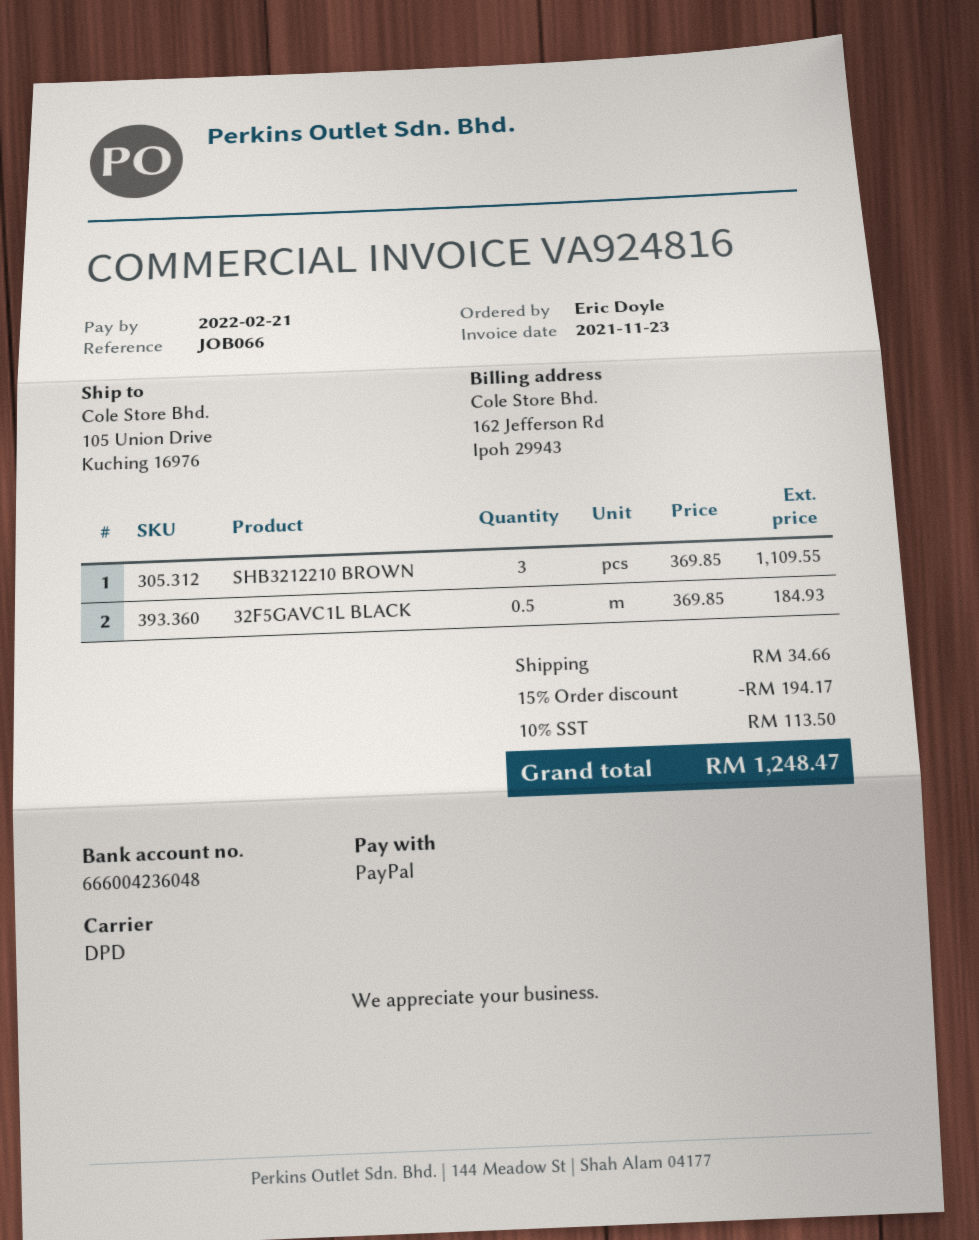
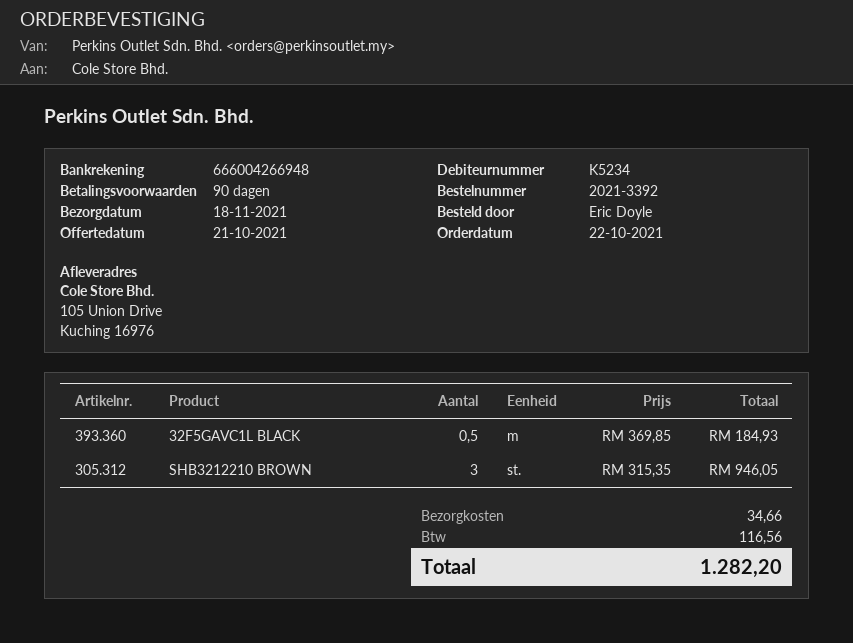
bank account: 666004236048 -> 666004266948
SHB3212210 BROWN: 3 x 369.85 = 1109.55 -> 3 x 315.35 = 946.05
discount: 15% = 194.17 -> none
tax: 113.50 -> 116.56
total: 1248.47 -> 1282.20

